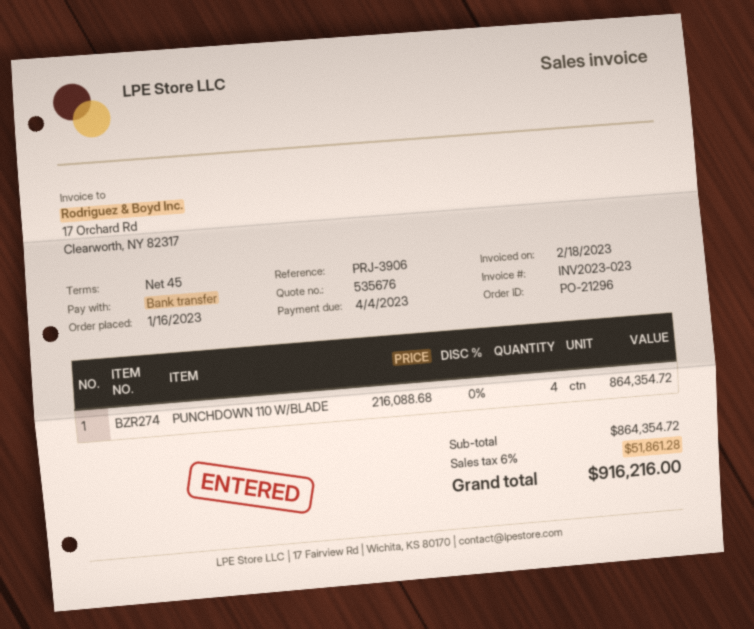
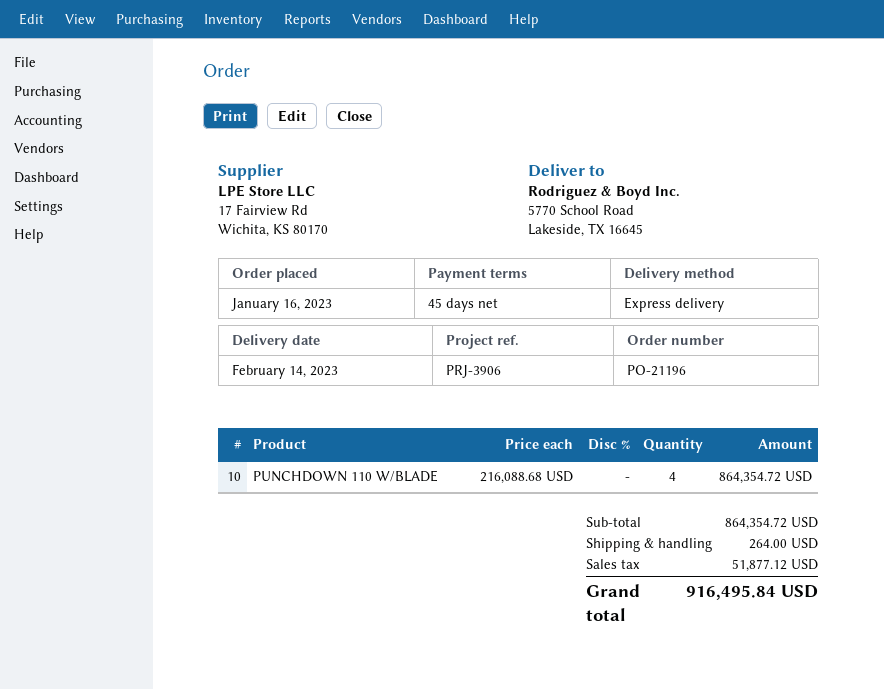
order number: PO-21296 -> PO-21196
shipping: none -> 264.00
tax: 51861.28 -> 51877.12
total: 916216.00 -> 916495.84

